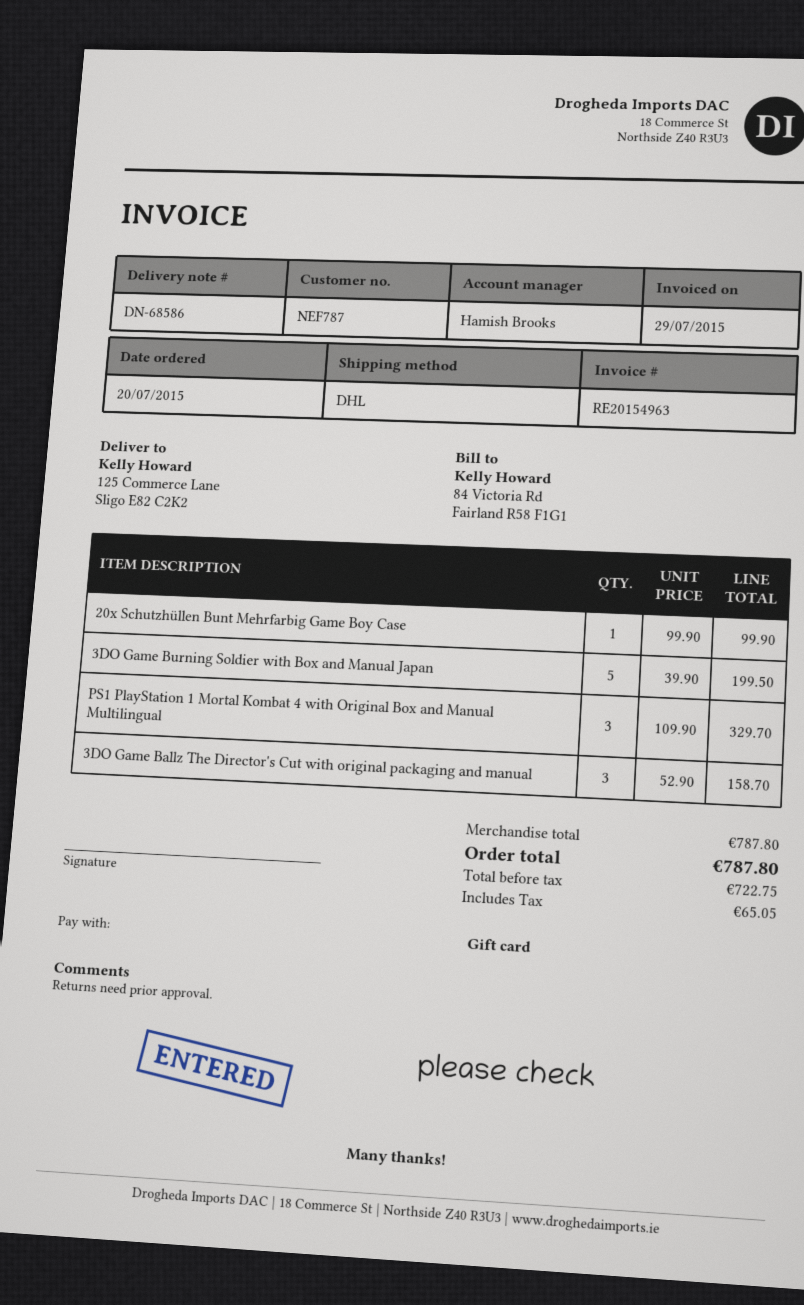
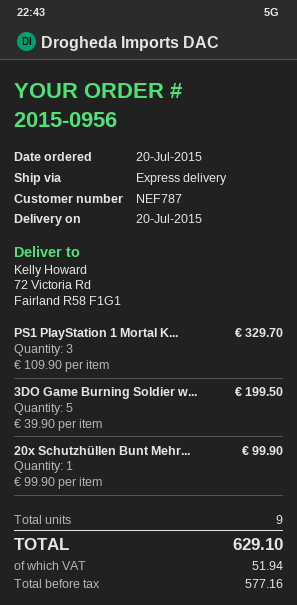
shipping method: DHL -> express
ship to: 125 Commerce Lane, Sligo E82 C2K2 -> 72 Victoria Rd, Fairland R58 F1G1
3DO Game Ballz The Director's Cut with original packaging and manual: 3 x 52.90 = 158.70 -> none
net: 722.75 -> 577.16
tax: 65.05 -> 51.94
total: 787.80 -> 629.10

